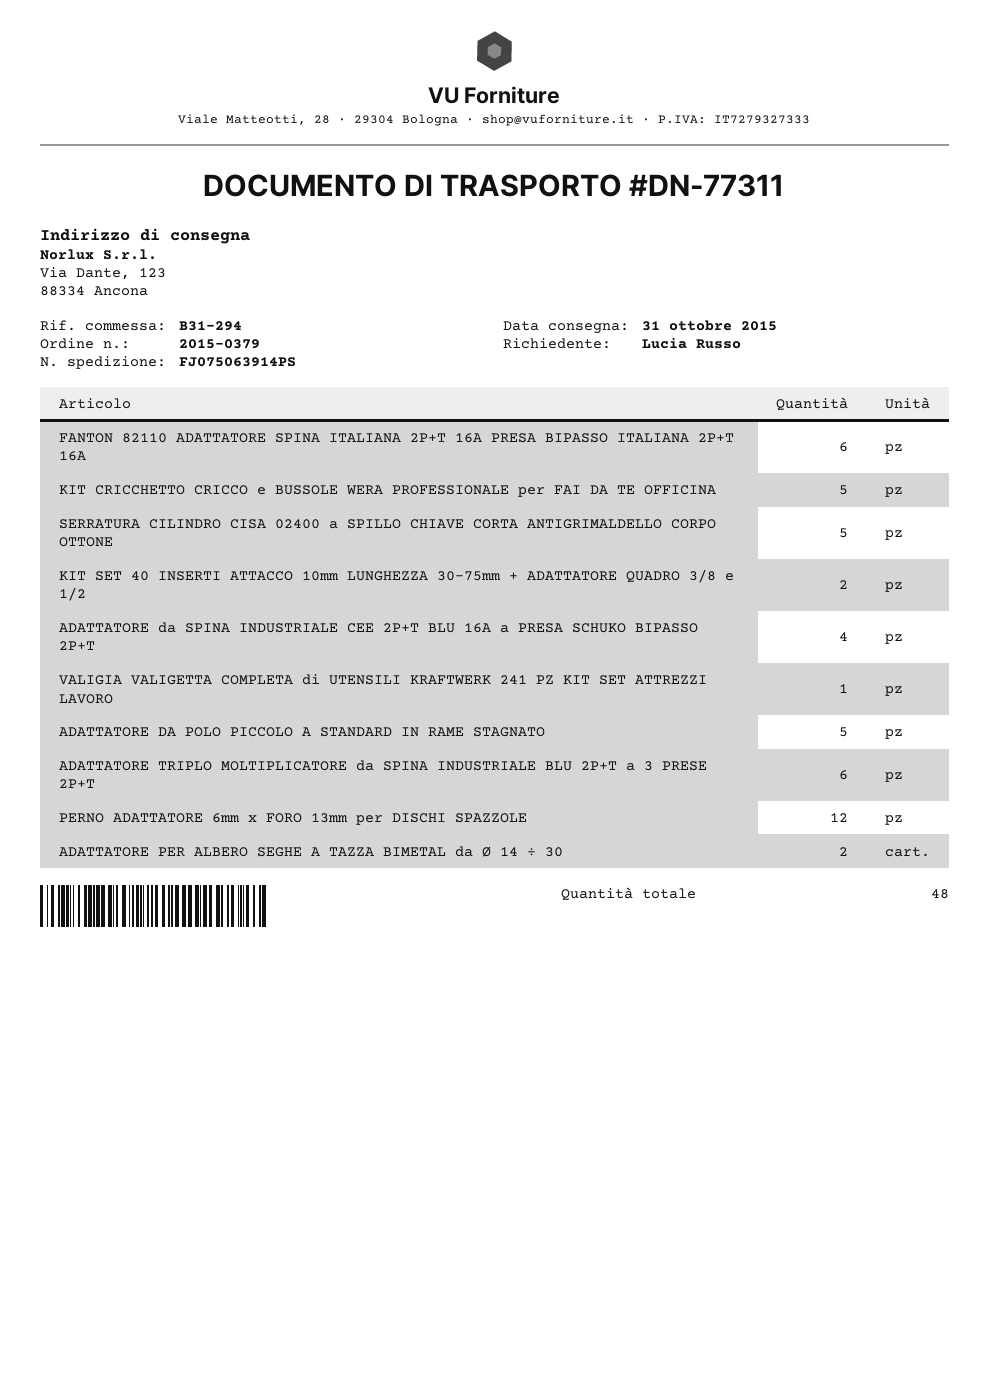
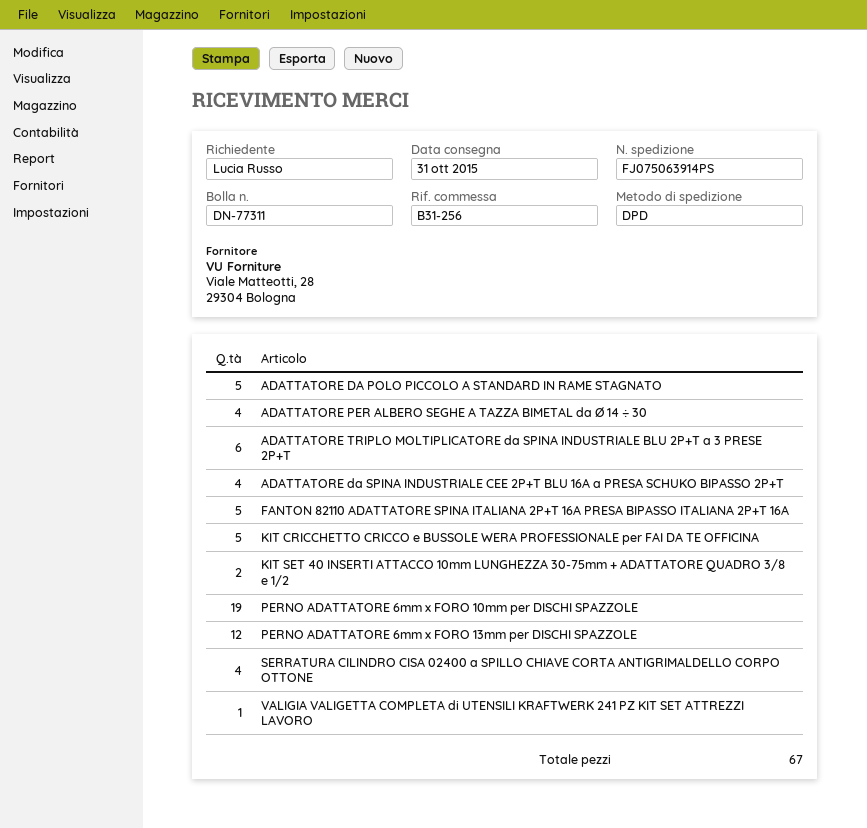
reference: B31-294 -> B31-256
FANTON 82110 ADATTATORE SPINA ITALIANA 2P+T 16A PRESA BIPASSO ITALIANA 2P+T 16A: 6 -> 5
SERRATURA CILINDRO CISA 02400 a SPILLO CHIAVE CORTA ANTIGRIMALDELLO CORPO OTTONE: 5 -> 4
ADATTATORE PER ALBERO SEGHE A TAZZA BIMETAL da Ø 14 ÷ 30: 2 -> 4
PERNO ADATTATORE 6mm x FORO 10mm per DISCHI SPAZZOLE: none -> 19
total quantity: 48 -> 67

